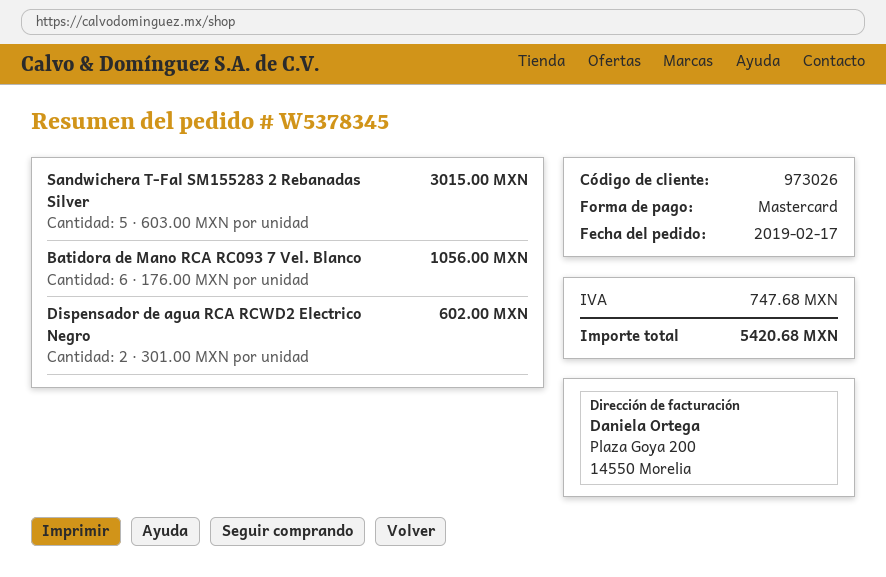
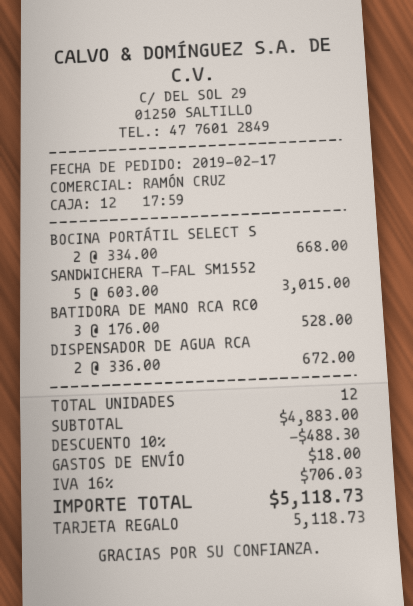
payment method: Mastercard -> gift card
Batidora de Mano RCA RC093 7 Vel. Blanco: 6 x 176.00 = 1056.00 -> 3 x 176.00 = 528.00
Dispensador de agua RCA RCWD2 Electrico Negro: 2 x 301.00 = 602.00 -> 2 x 336.00 = 672.00
BOCINA PORTÁTIL SELECT S: none -> 2 x 334.00 = 668.00
discount: none -> 10% = 488.30
shipping: none -> 18.00
tax: 747.68 -> 706.03
total: 5420.68 -> 5118.73

